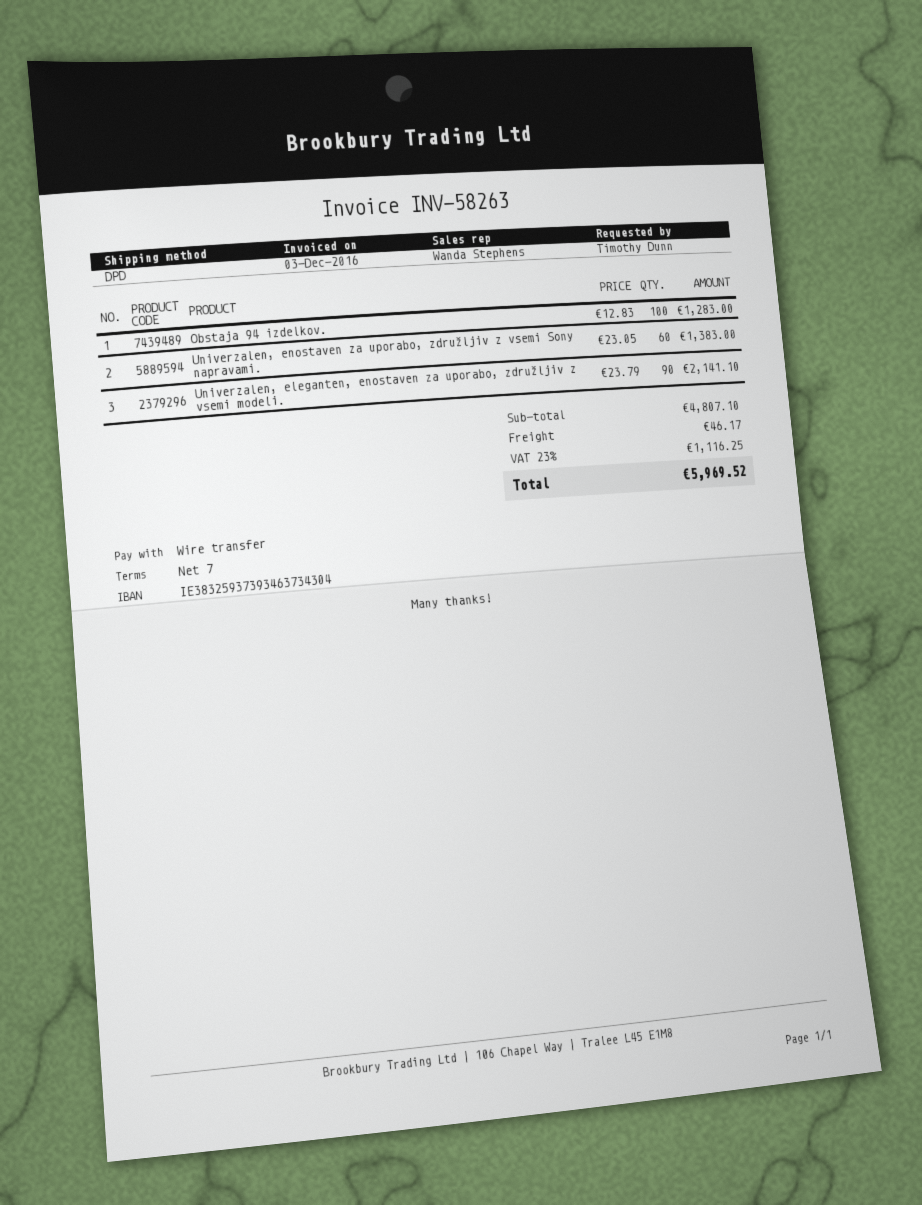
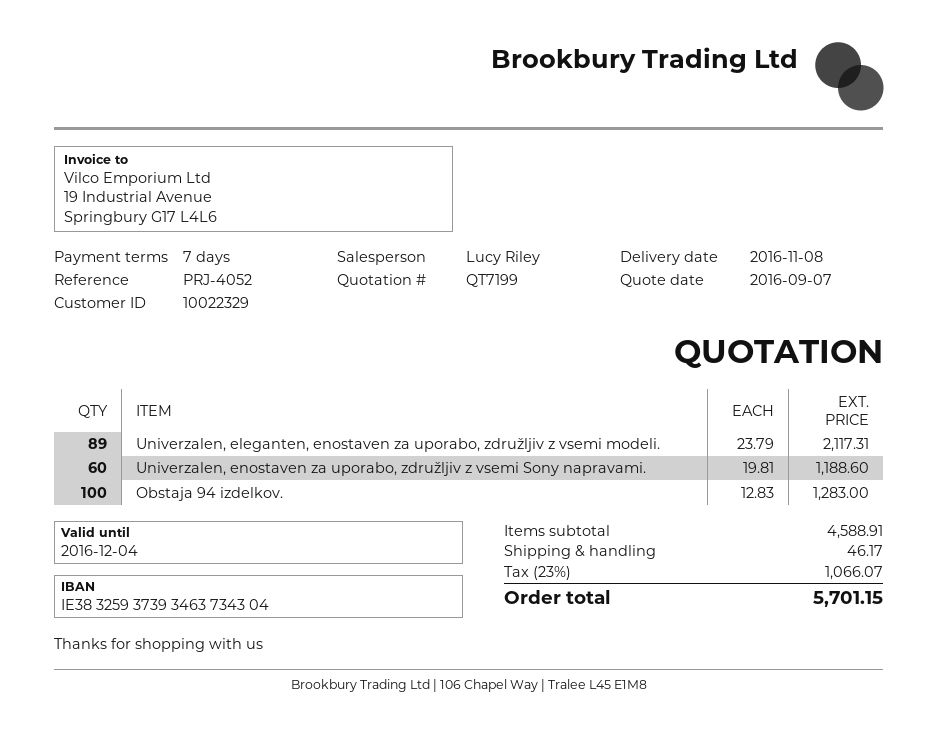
sales rep: Wanda Stephens -> Lucy Riley
Univerzalen, enostaven za uporabo, združljiv z vsemi Sony napravami.: 60 x 23.05 = 1383.00 -> 60 x 19.81 = 1188.60
Univerzalen, eleganten, enostaven za uporabo, združljiv z vsemi modeli.: 90 x 23.79 = 2141.10 -> 89 x 23.79 = 2117.31
subtotal: 4807.10 -> 4588.91
tax: 23% = 1116.25 -> 23% = 1066.07
total: 5969.52 -> 5701.15

